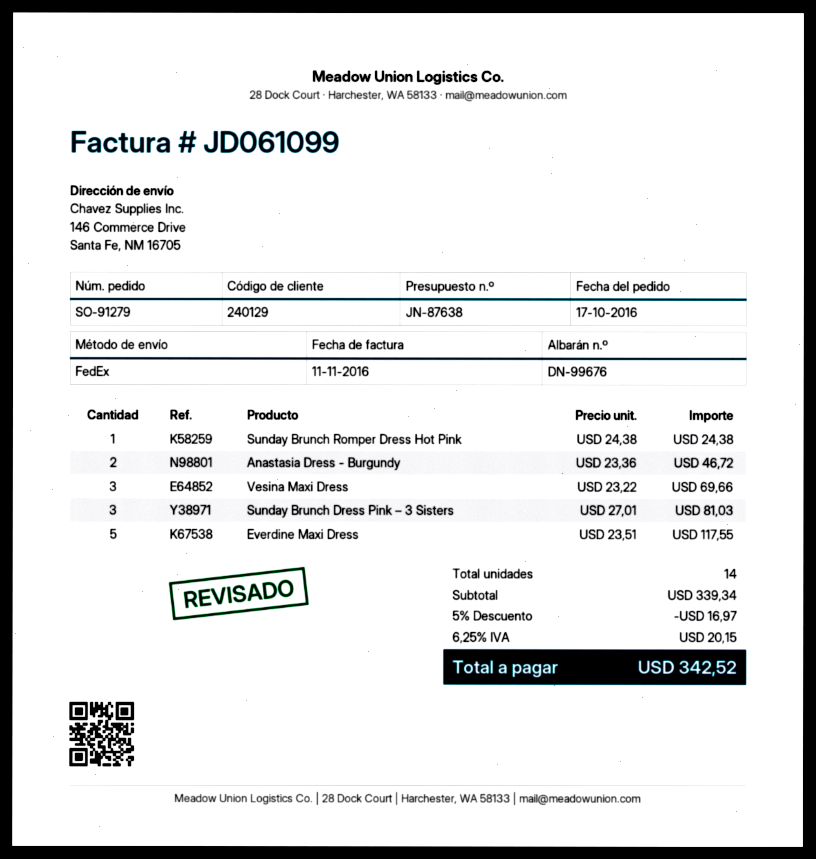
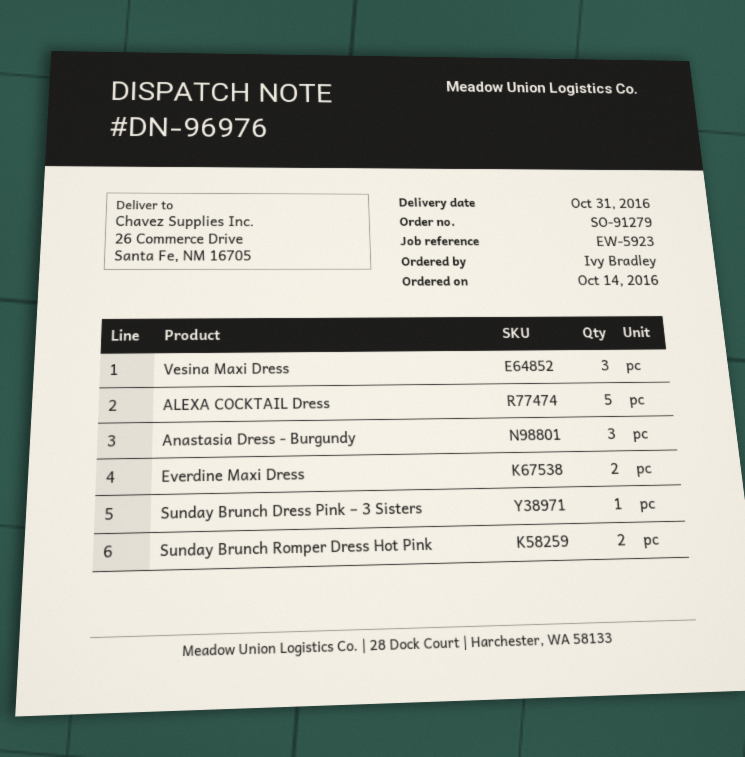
order date: 2016-10-17 -> 2016-10-14
delivery note number: DN-99676 -> DN-96976
ship to: 146 Commerce Drive, Santa Fe, NM 16705 -> 26 Commerce Drive, Santa Fe, NM 16705
Sunday Brunch Romper Dress Hot Pink: 1 -> 2
Anastasia Dress - Burgundy: 2 -> 3
Sunday Brunch Dress Pink – 3 Sisters: 3 -> 1
Everdine Maxi Dress: 5 -> 2
ALEXA COCKTAIL Dress: none -> 5

